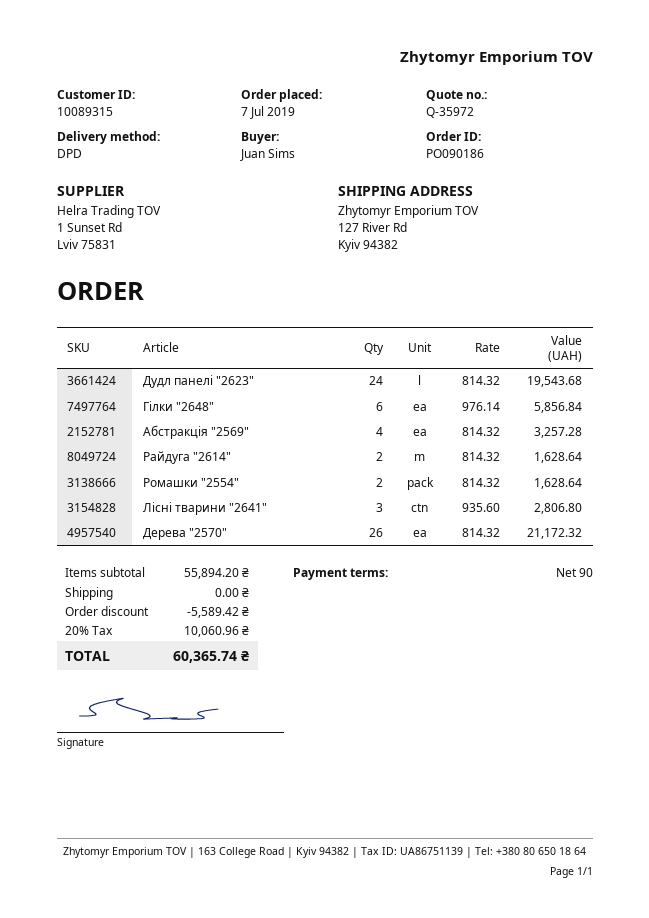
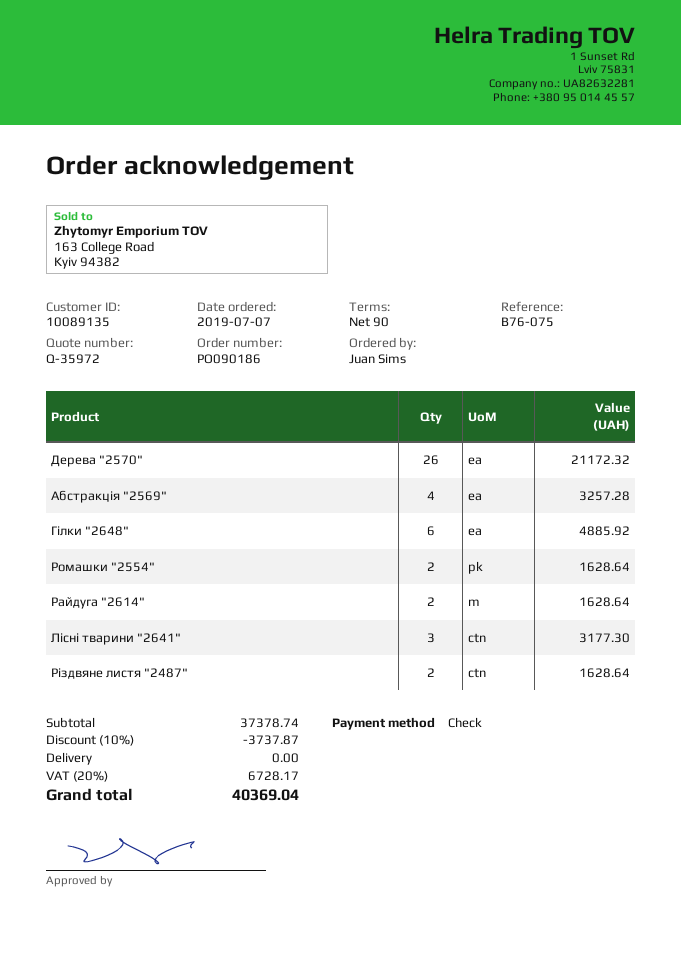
customer number: 10089315 -> 10089135
Дудл панелі "2623": 24 for 19543.68 -> none
Гілки "2648": 6 for 5856.84 -> 6 for 4885.92
Лісні тварини "2641": 3 for 2806.80 -> 3 for 3177.30
Різдвяне листя "2487": none -> 2 for 1628.64
subtotal: 55894.20 -> 37378.74
discount: 5589.42 -> 3737.87
tax: 20% = 10060.96 -> 20% = 6728.17
total: 60365.74 -> 40369.04

